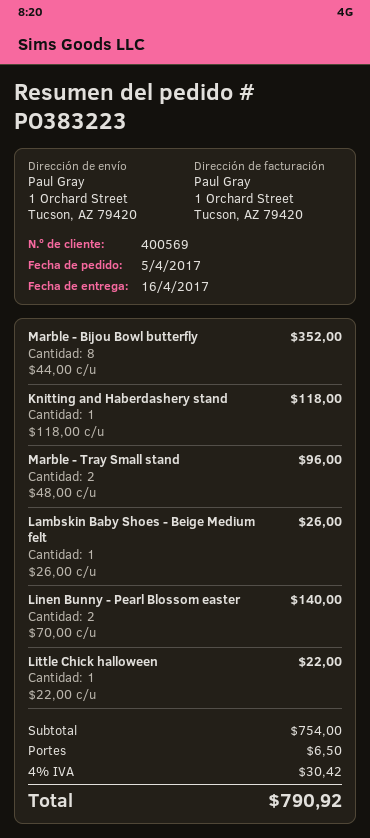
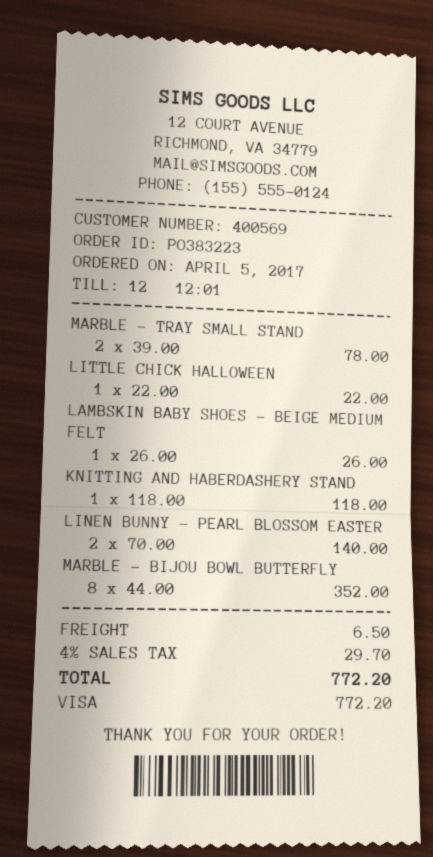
Marble - Tray Small stand: 2 x 48.00 = 96.00 -> 2 x 39.00 = 78.00
tax: 4% = 30.42 -> 4% = 29.70
total: 790.92 -> 772.20

